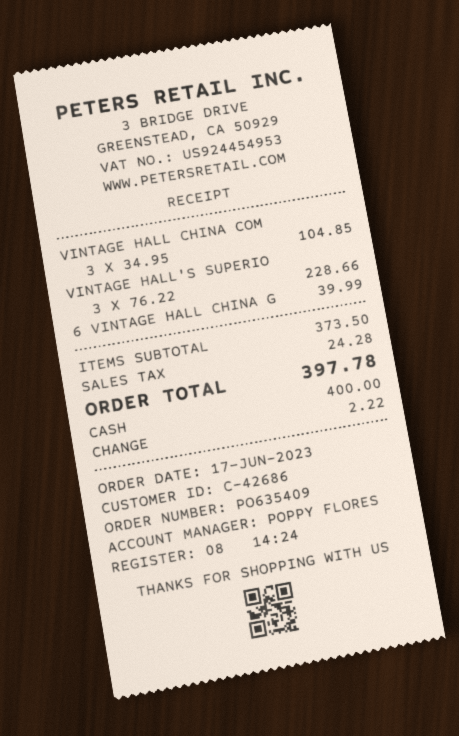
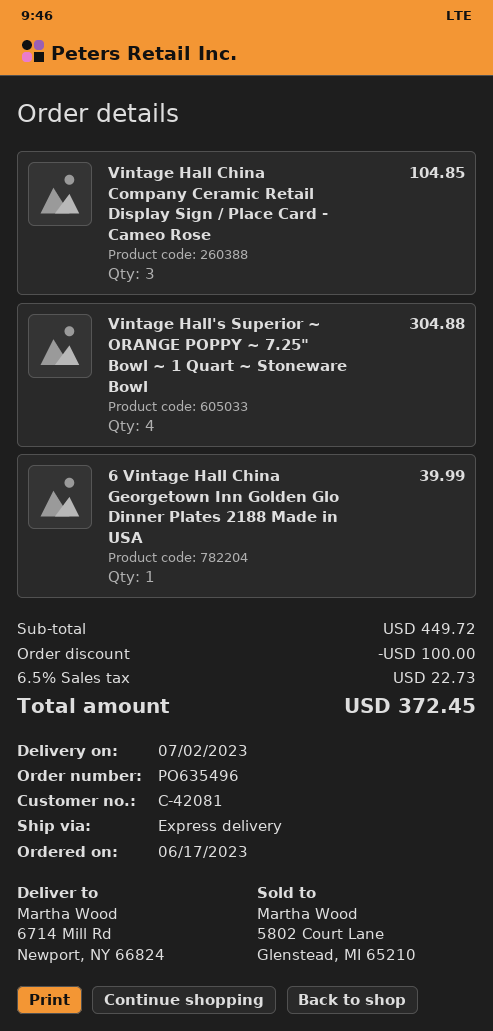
order number: PO635409 -> PO635496
customer number: C-42686 -> C-42081
VINTAGE HALL'S SUPERIO: 3 for 228.66 -> 4 for 304.88
subtotal: 373.50 -> 449.72
discount: none -> 100.00
tax: 24.28 -> 22.73
total: 397.78 -> 372.45

